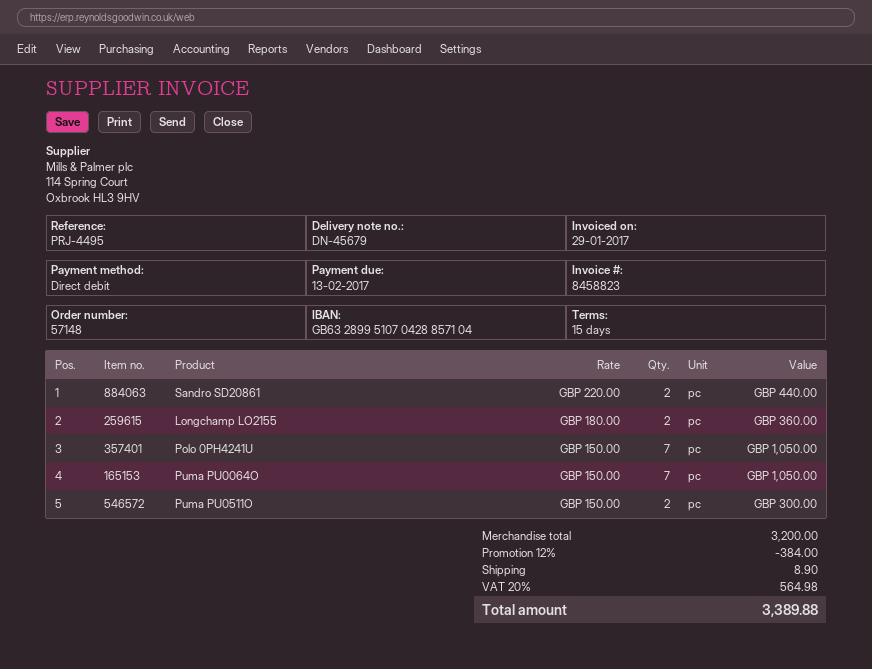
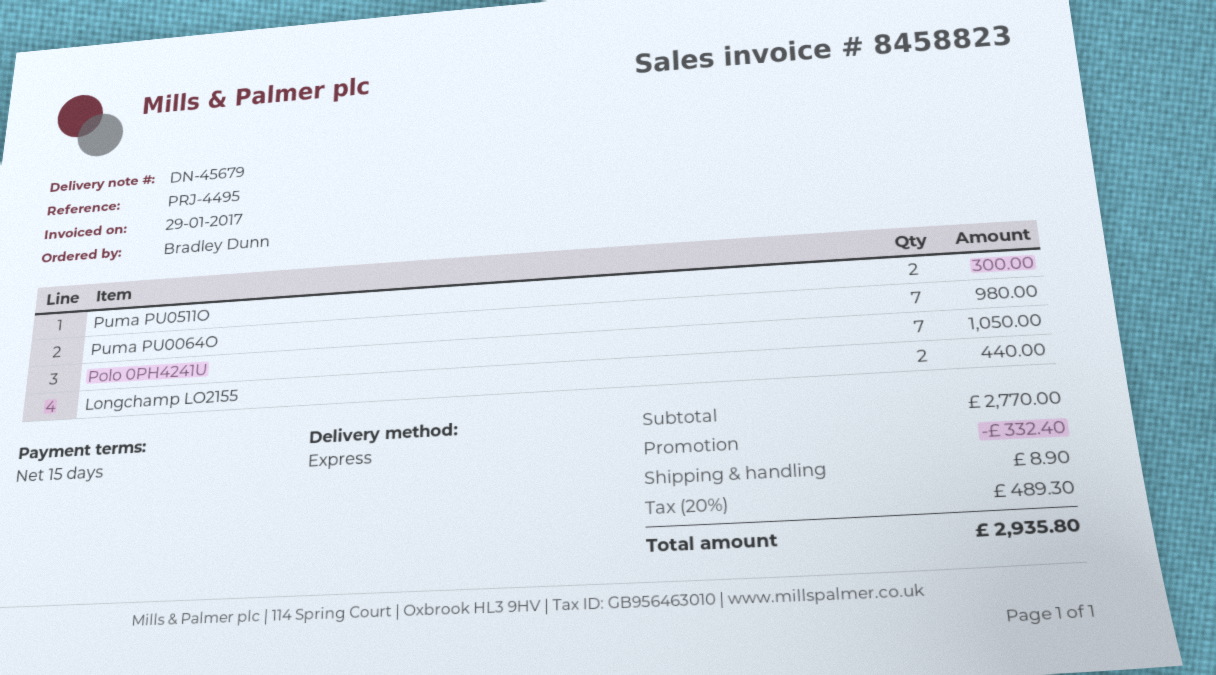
Sandro SD20861: 2 for 440.00 -> none
Longchamp LO2155: 2 for 360.00 -> 2 for 440.00
Puma PU0064O: 7 for 1050.00 -> 7 for 980.00
subtotal: 3200.00 -> 2770.00
discount: 384.00 -> 332.40
tax: 20% = 564.98 -> 20% = 489.30
total: 3389.88 -> 2935.80

